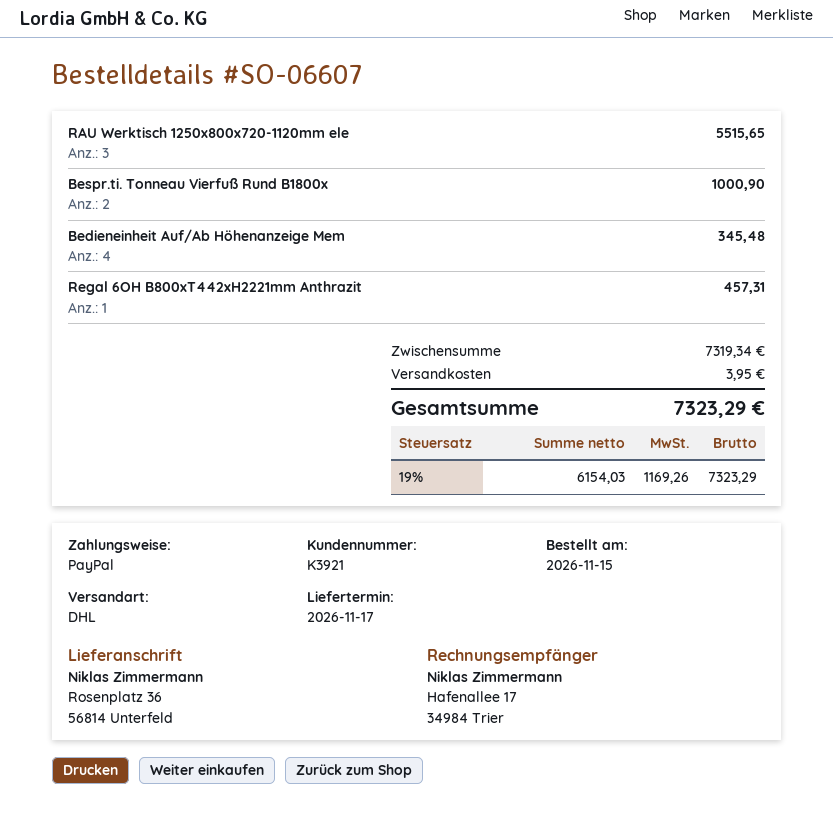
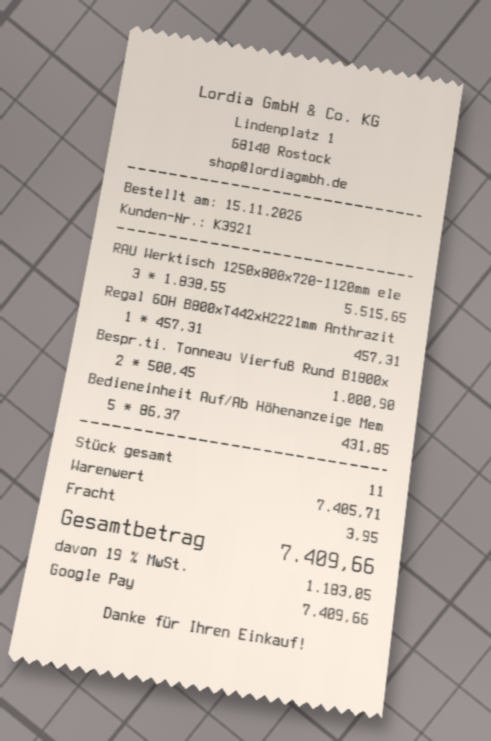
payment method: PayPal -> Google Pay
Bedieneinheit Auf/Ab Höhenanzeige Mem: 4 for 345.48 -> 5 for 431.85
subtotal: 7319.34 -> 7405.71
tax: 19% = 1169.26 -> 19% = 1183.05
total: 7323.29 -> 7409.66

